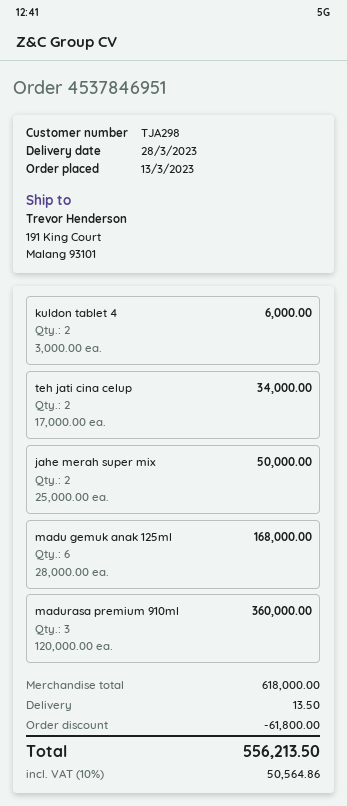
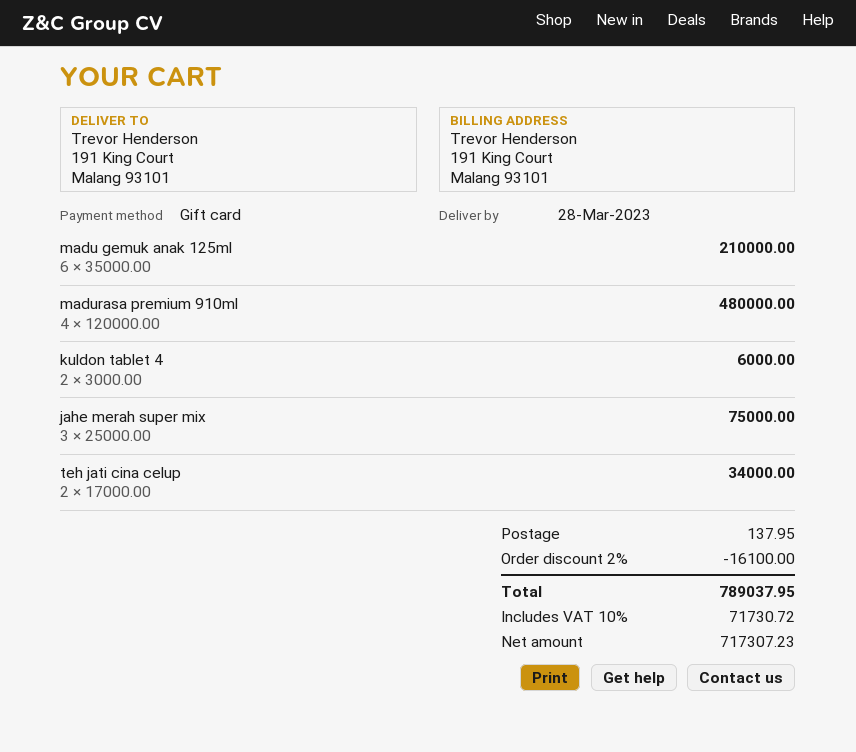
jahe merah super mix: 2 x 25000.00 = 50000.00 -> 3 x 25000.00 = 75000.00
madu gemuk anak 125ml: 6 x 28000.00 = 168000.00 -> 6 x 35000.00 = 210000.00
madurasa premium 910ml: 3 x 120000.00 = 360000.00 -> 4 x 120000.00 = 480000.00
discount: 61800.00 -> 16100.00
shipping: 13.50 -> 137.95
tax: 10% = 50564.86 -> 10% = 71730.72
total: 556213.50 -> 789037.95

